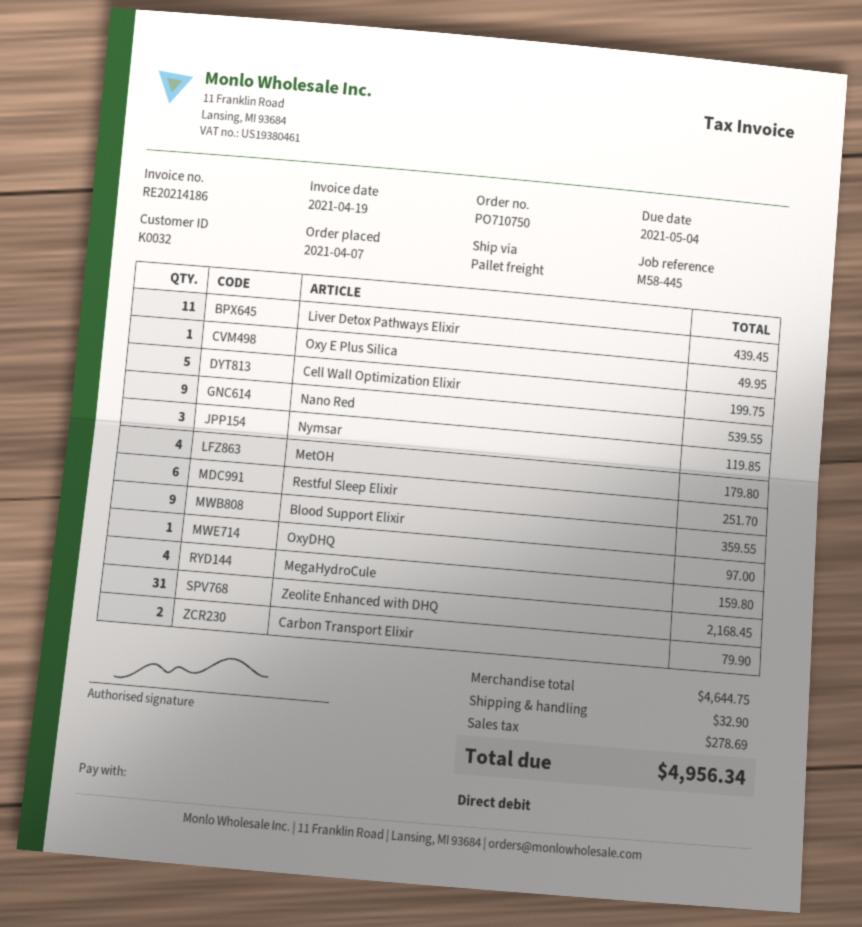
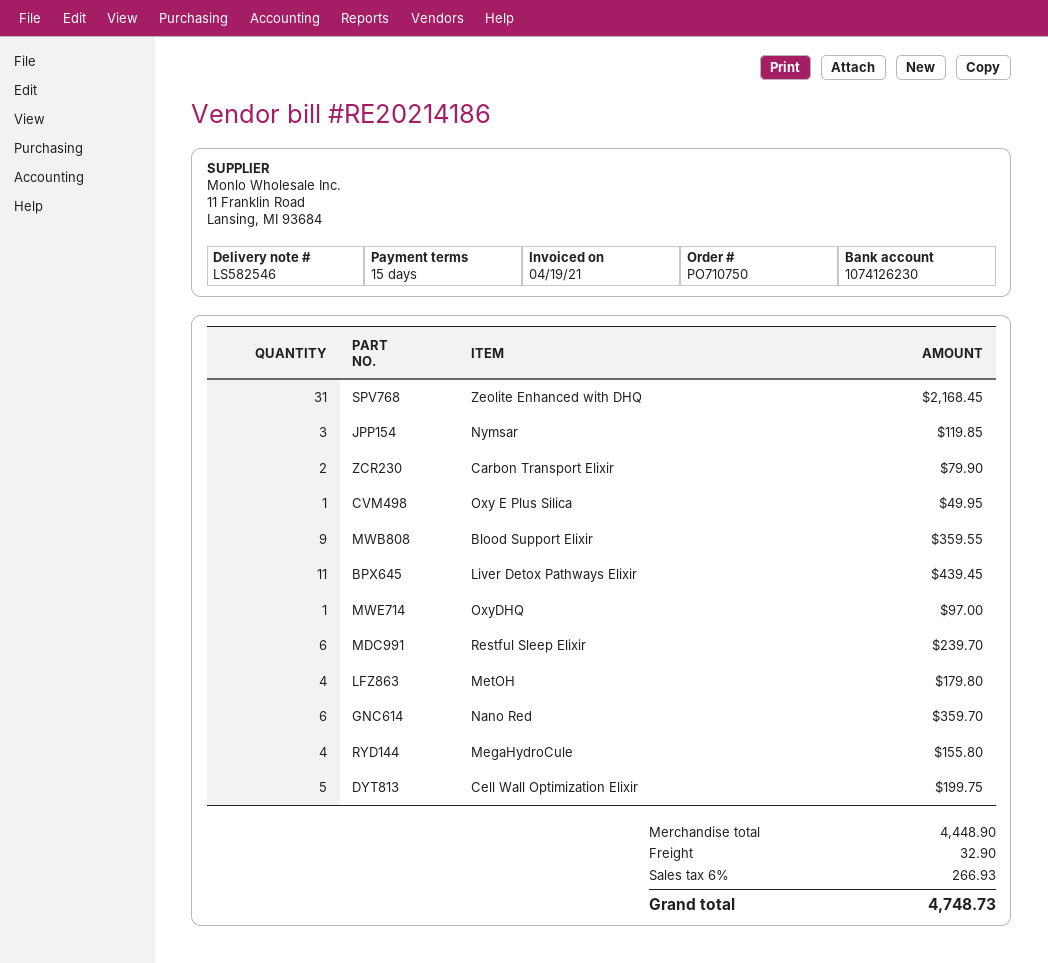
Nano Red: 9 for 539.55 -> 6 for 359.70
Restful Sleep Elixir: 6 for 251.70 -> 6 for 239.70
MegaHydroCule: 4 for 159.80 -> 4 for 155.80
subtotal: 4644.75 -> 4448.90
tax: 278.69 -> 266.93
total: 4956.34 -> 4748.73

